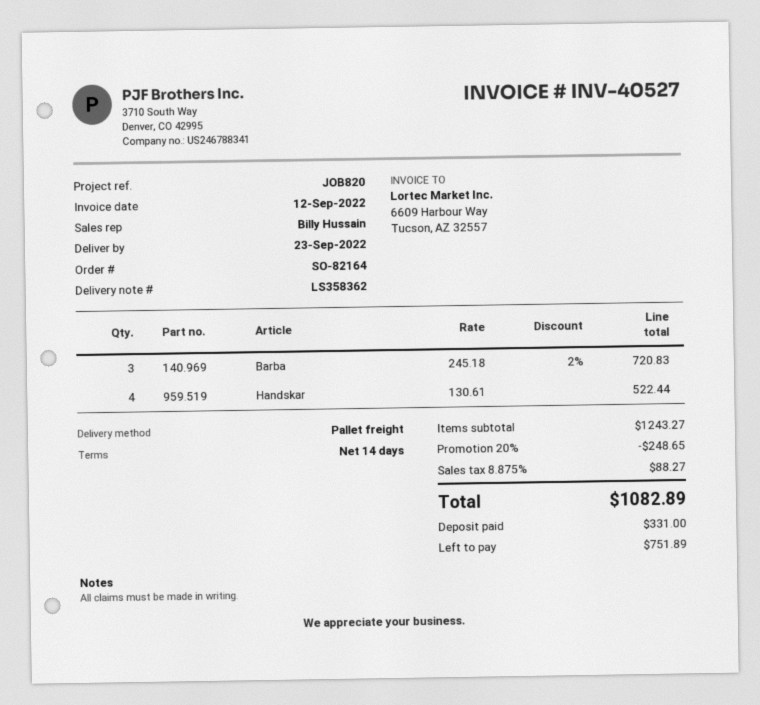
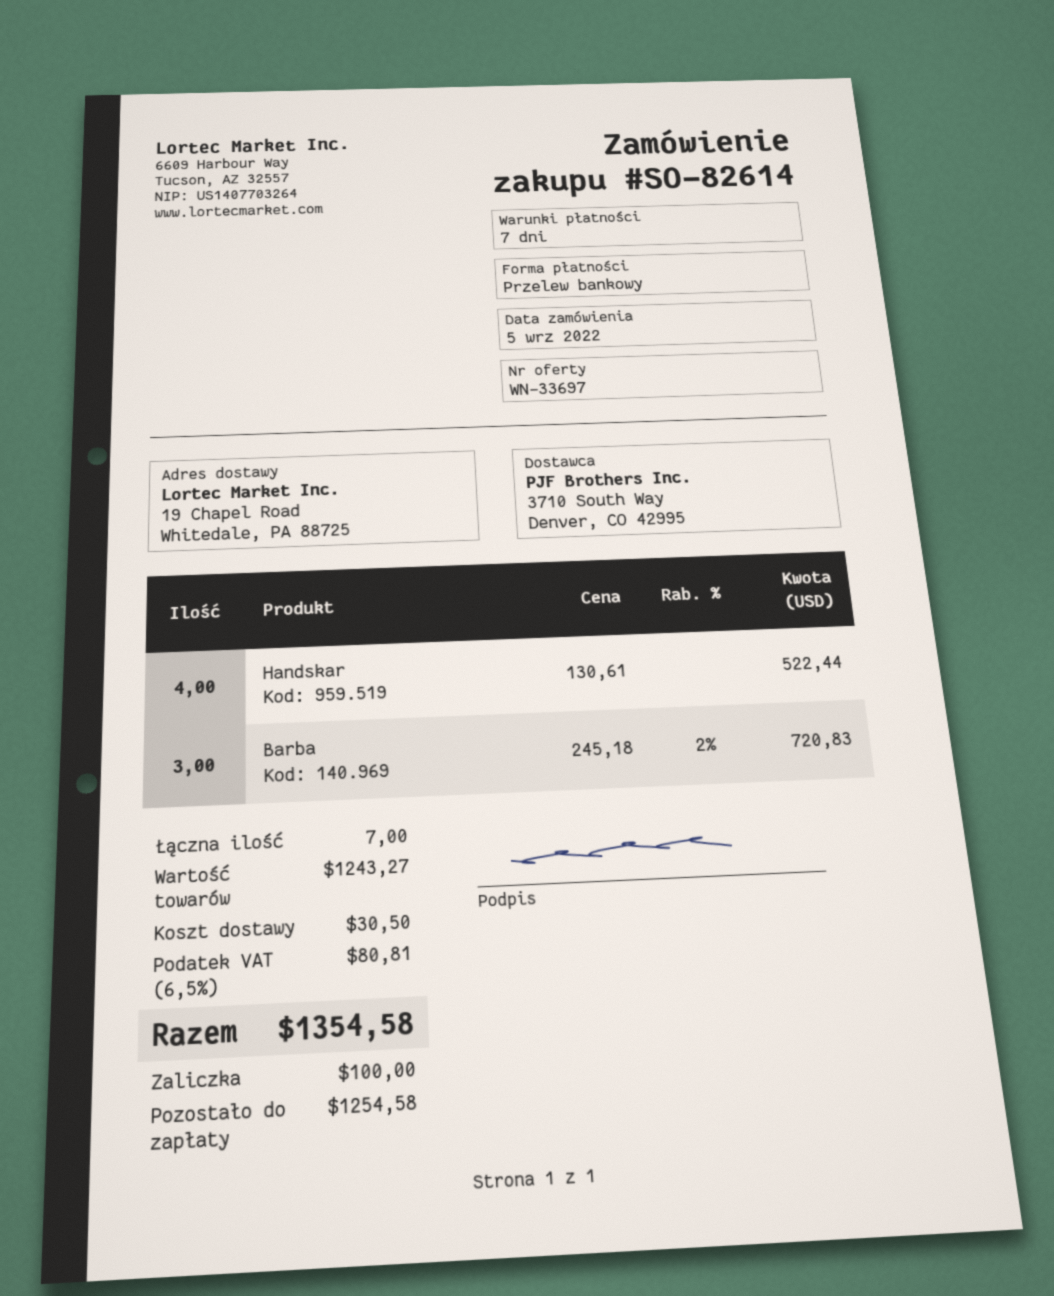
order number: SO-82164 -> SO-82614
payment terms: 14 days -> 7 days
discount: 20% = 248.65 -> none
shipping: none -> 30.50
tax: 8.875% = 88.27 -> 6.5% = 80.81
total: 1082.89 -> 1354.58
deposit: 331.00 -> 100.00
balance: 751.89 -> 1254.58

